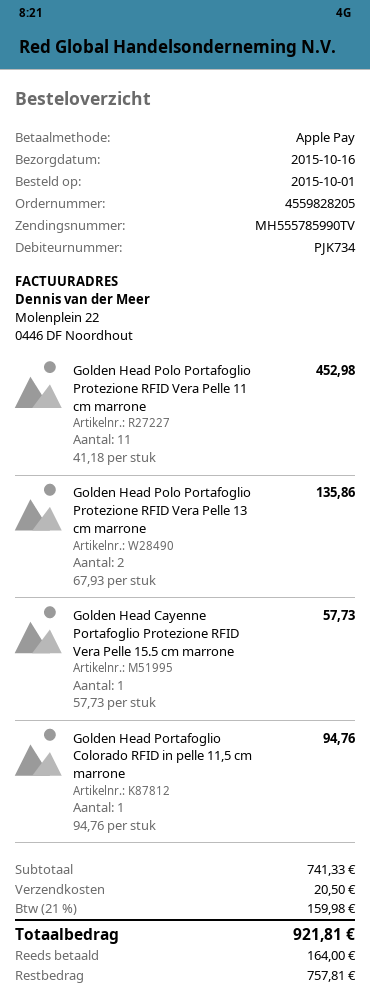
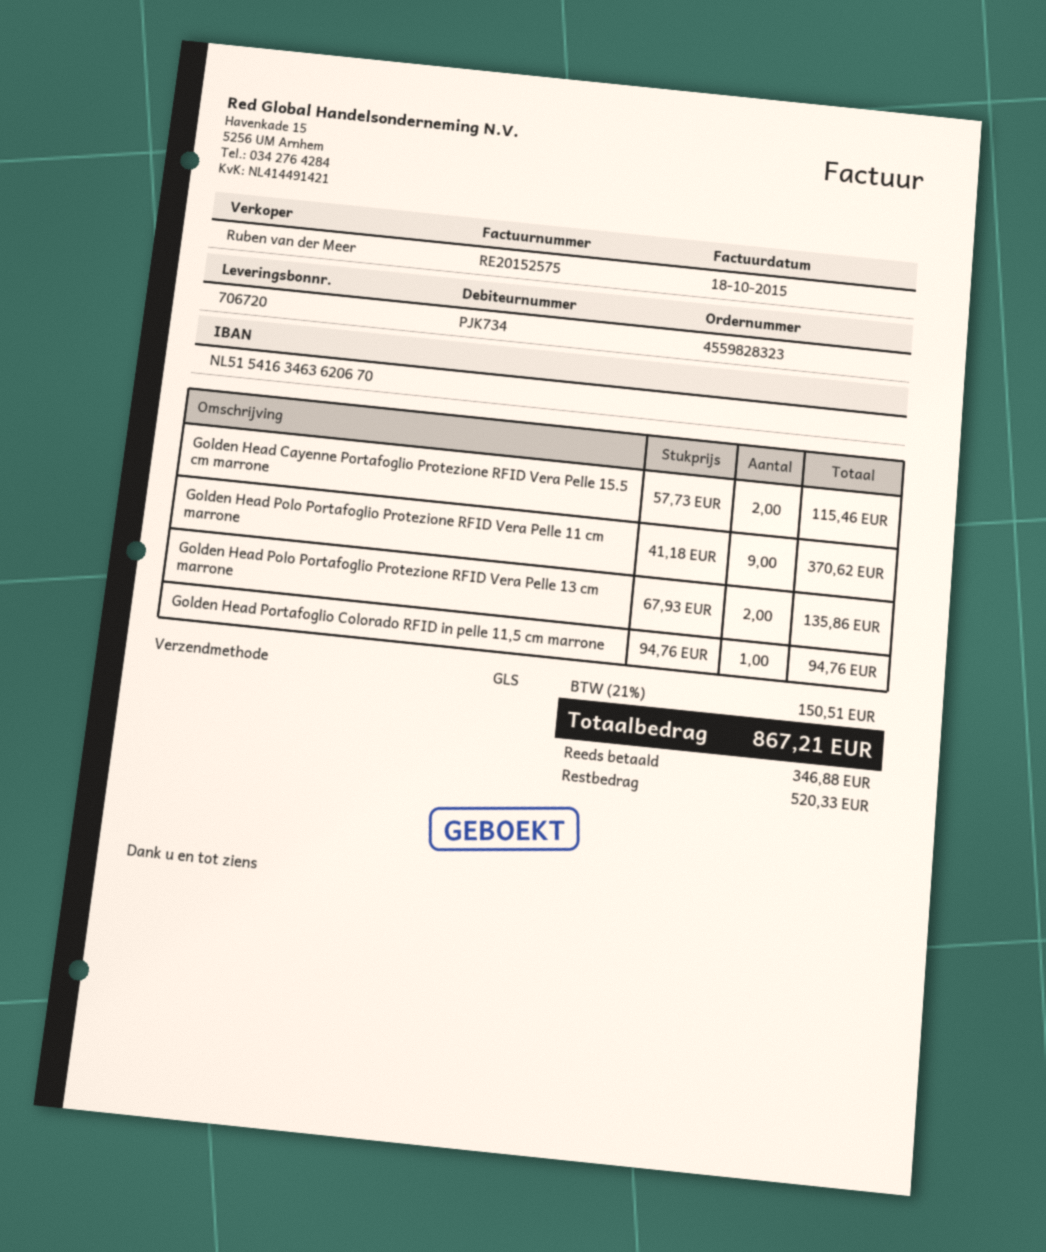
order number: 4559828205 -> 4559828323
Golden Head Polo Portafoglio Protezione RFID Vera Pelle 11 cm marrone: 11 x 41.18 = 452.98 -> 9 x 41.18 = 370.62
Golden Head Cayenne Portafoglio Protezione RFID Vera Pelle 15.5 cm marrone: 1 x 57.73 = 57.73 -> 2 x 57.73 = 115.46
shipping: 20.50 -> none
tax: 21% = 159.98 -> 21% = 150.51
total: 921.81 -> 867.21
deposit: 164.00 -> 346.88
balance: 757.81 -> 520.33

